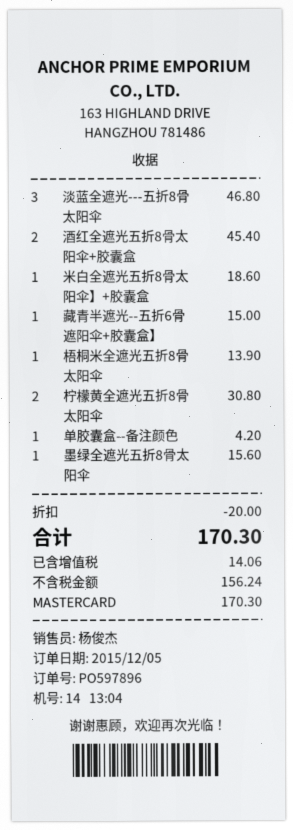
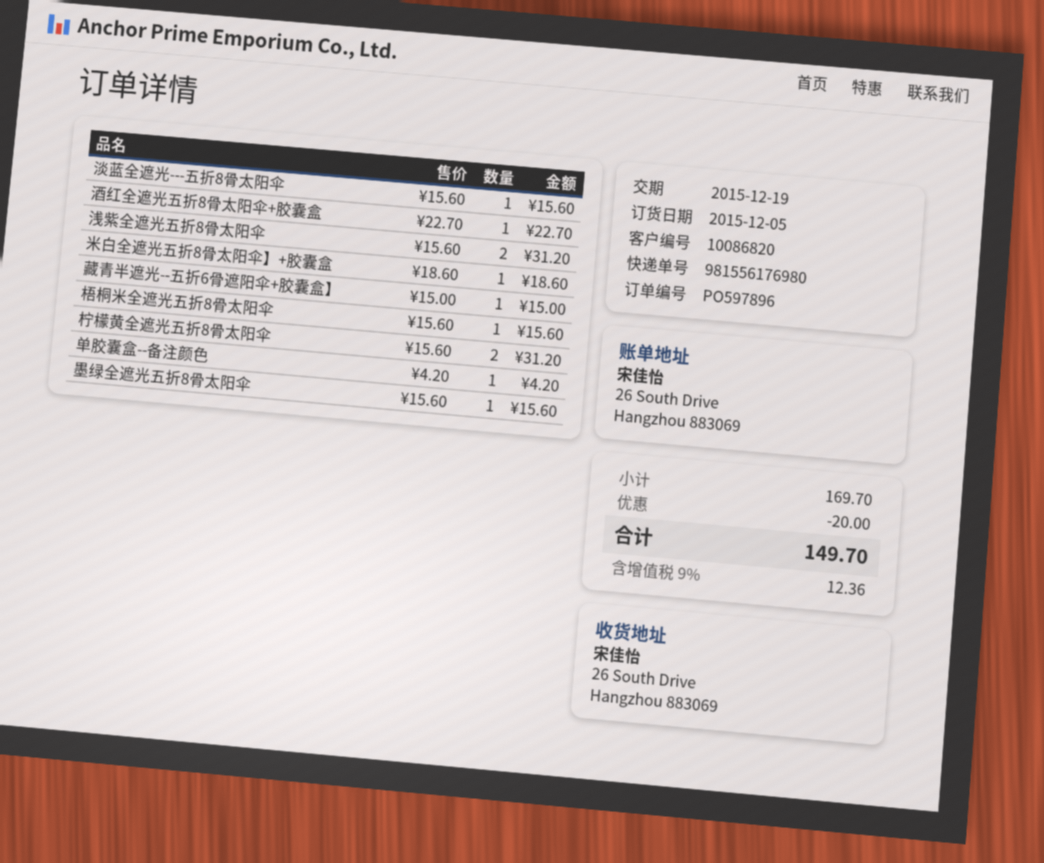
淡蓝全遮光---五折8骨太阳伞: 3 for 46.80 -> 1 for 15.60
酒红全遮光五折8骨太阳伞+胶囊盒: 2 for 45.40 -> 1 for 22.70
梧桐米全遮光五折8骨太阳伞: 1 for 13.90 -> 1 for 15.60
柠檬黄全遮光五折8骨太阳伞: 2 for 30.80 -> 2 for 31.20
浅紫全遮光五折8骨太阳伞: none -> 2 for 31.20
tax: 14.06 -> 12.36
total: 170.30 -> 149.70

